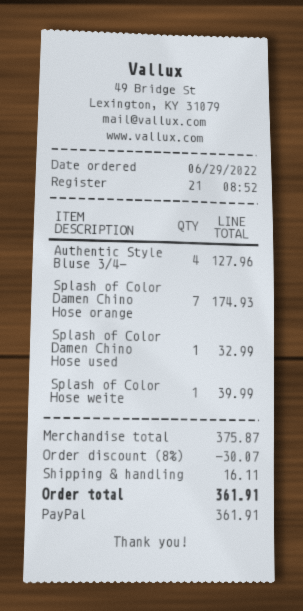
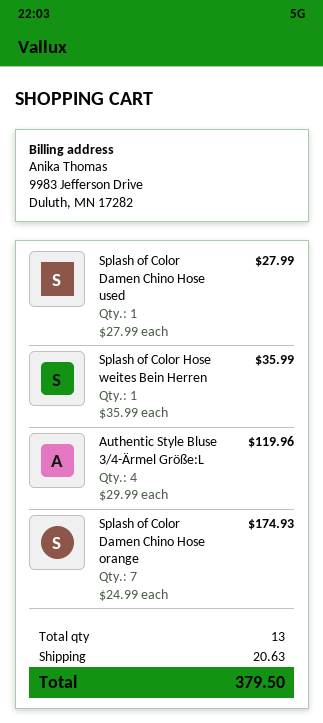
Authentic Style Bluse 3/4-: 4 for 127.96 -> 4 for 119.96
Splash of Color Damen Chino Hose used: 1 for 32.99 -> 1 for 27.99
Splash of Color Hose weite: 1 for 39.99 -> 1 for 35.99
discount: 8% = 30.07 -> none
shipping: 16.11 -> 20.63
total: 361.91 -> 379.50

